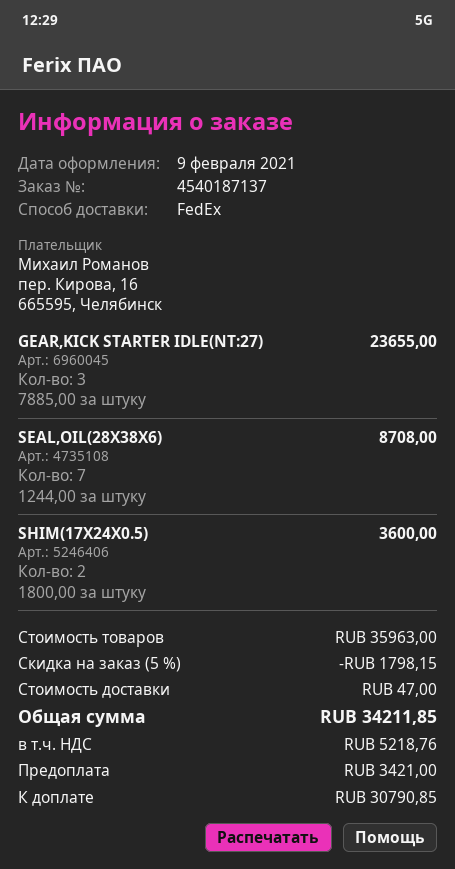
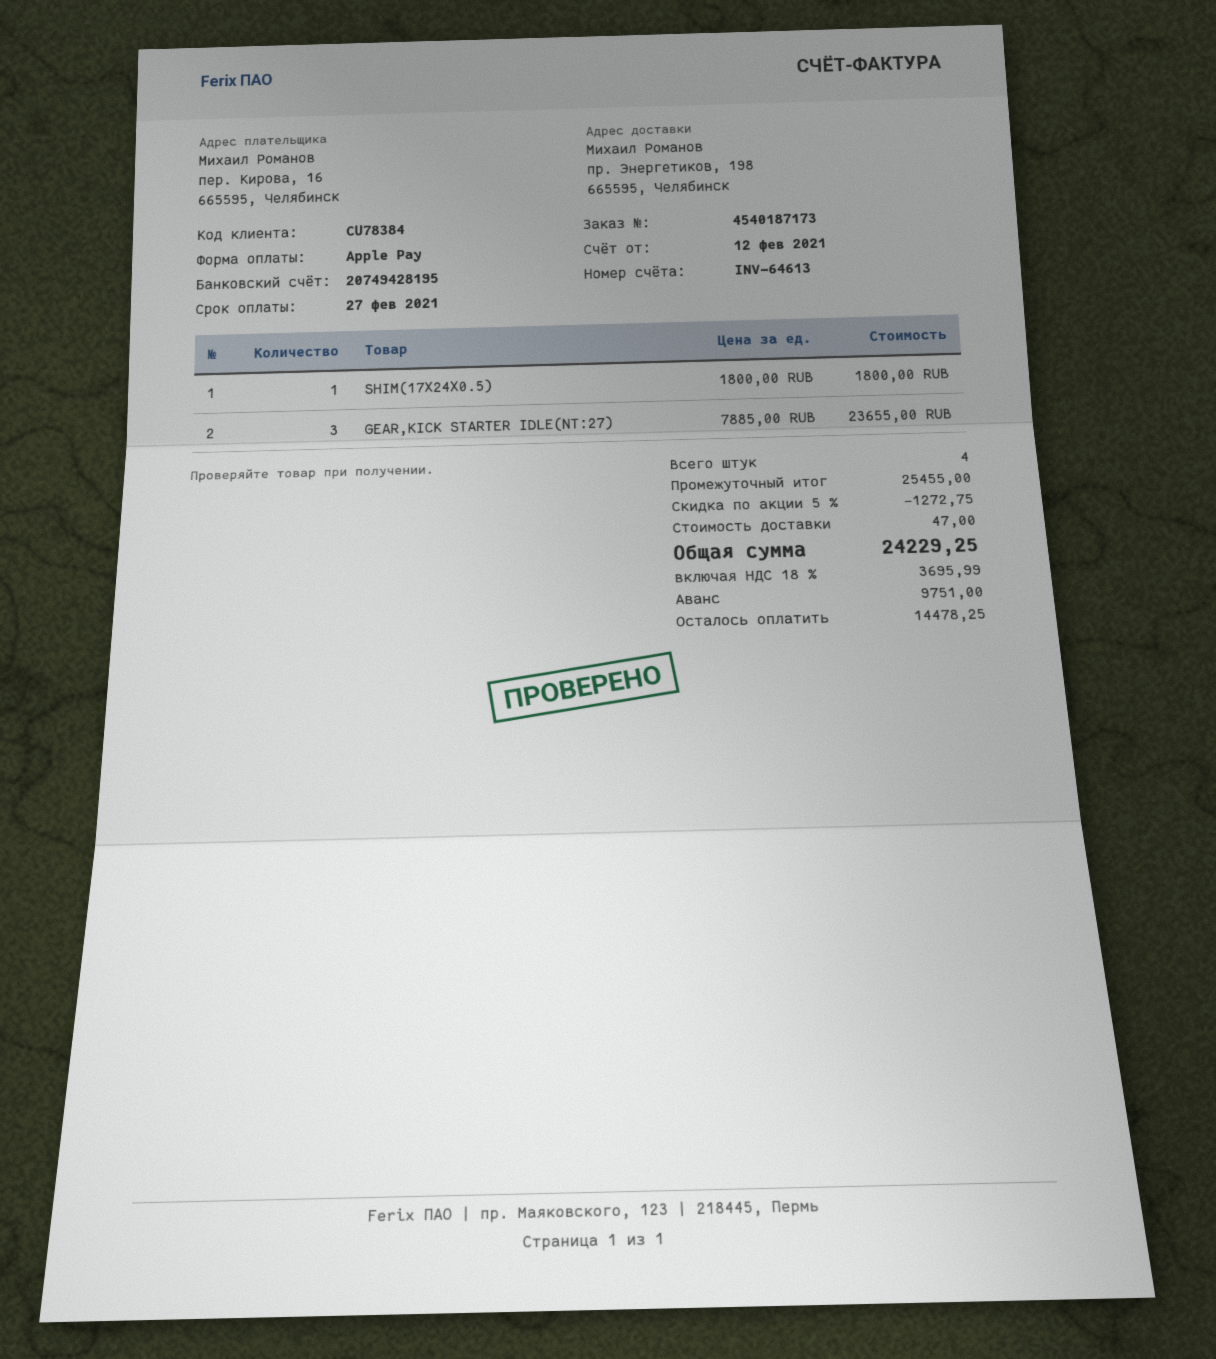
order number: 4540187137 -> 4540187173
SEAL,OIL(28X38X6): 7 x 1244.00 = 8708.00 -> none
SHIM(17X24X0.5): 2 x 1800.00 = 3600.00 -> 1 x 1800.00 = 1800.00
subtotal: 35963.00 -> 25455.00
discount: 5% = 1798.15 -> 5% = 1272.75
tax: 5218.76 -> 3695.99
total: 34211.85 -> 24229.25
deposit: 3421.00 -> 9751.00
balance: 30790.85 -> 14478.25

